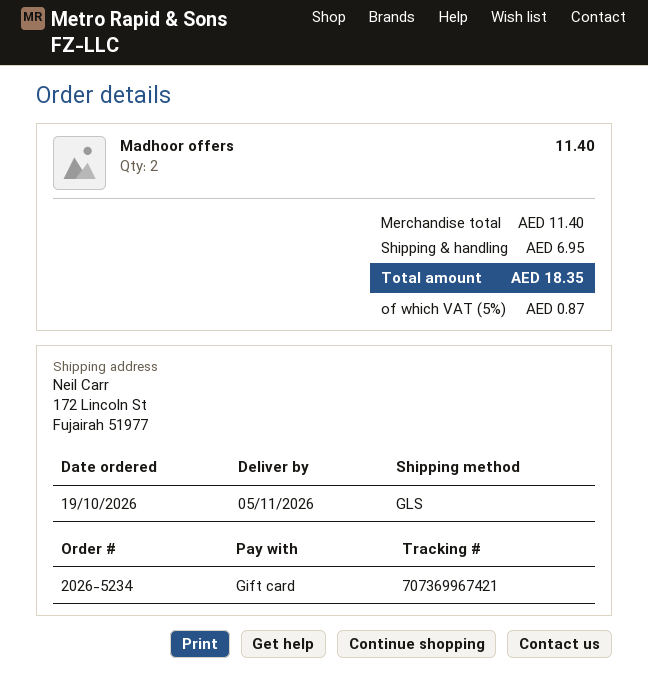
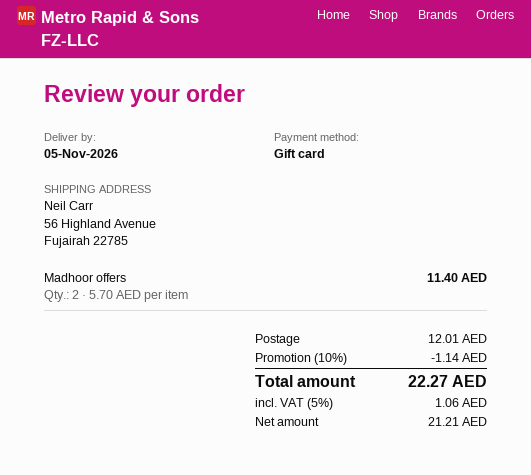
ship to: 172 Lincoln St, Fujairah 51977 -> 56 Highland Avenue, Fujairah 22785
discount: none -> 10% = 1.14
shipping: 6.95 -> 12.01
tax: 5% = 0.87 -> 5% = 1.06
total: 18.35 -> 22.27

